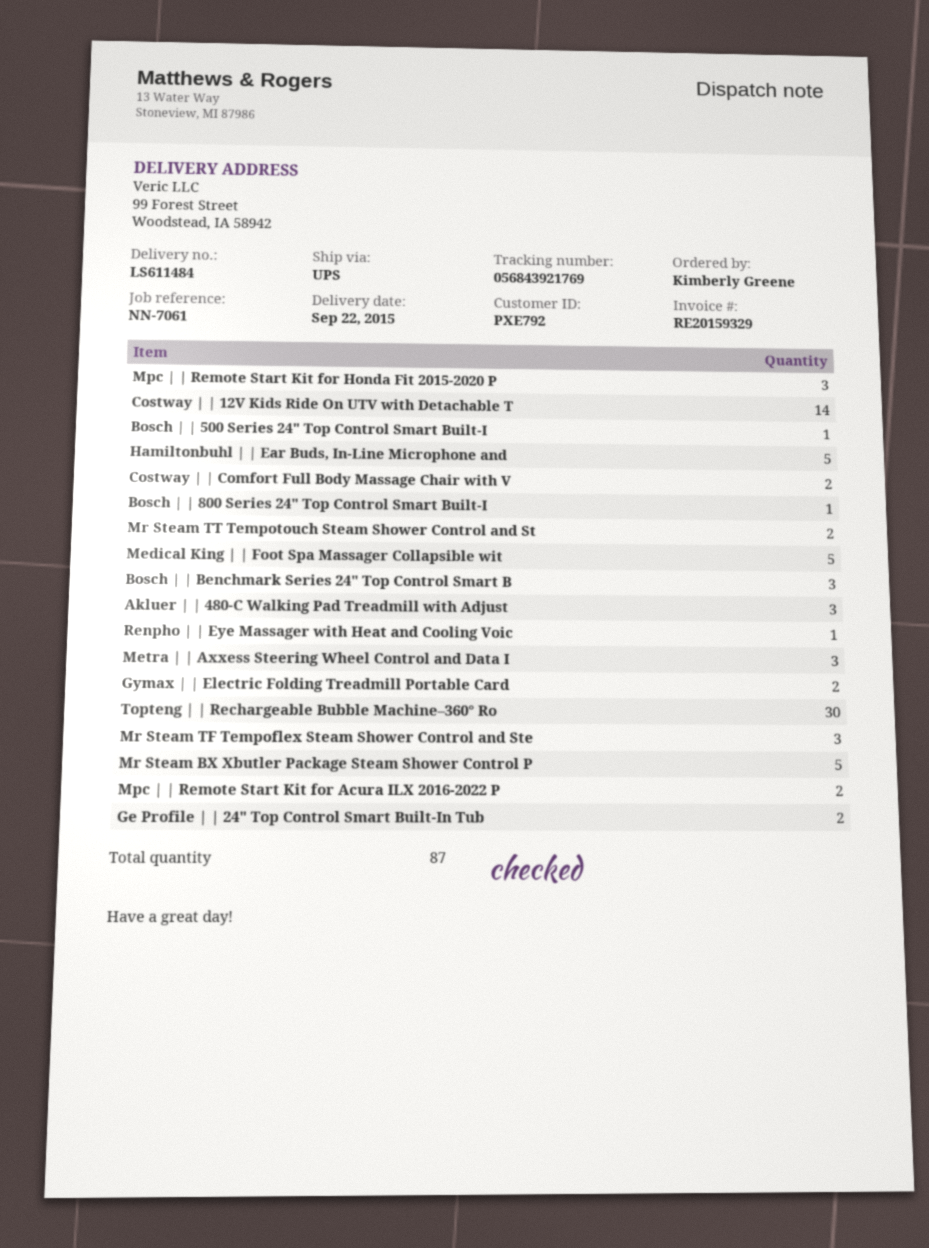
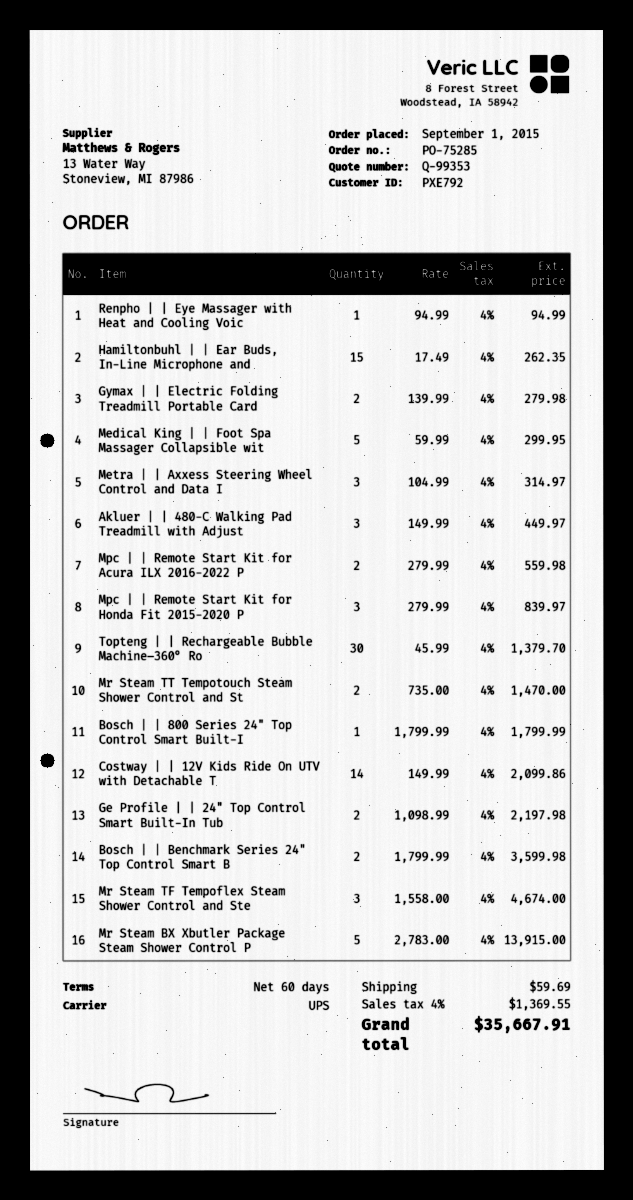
Bosch | | 500 Series 24" Top Control Smart Built-I: 1 -> none
Hamiltonbuhl | | Ear Buds, In-Line Microphone and: 5 -> 15
Costway | | Comfort Full Body Massage Chair with V: 2 -> none
Bosch | | Benchmark Series 24" Top Control Smart B: 3 -> 2

